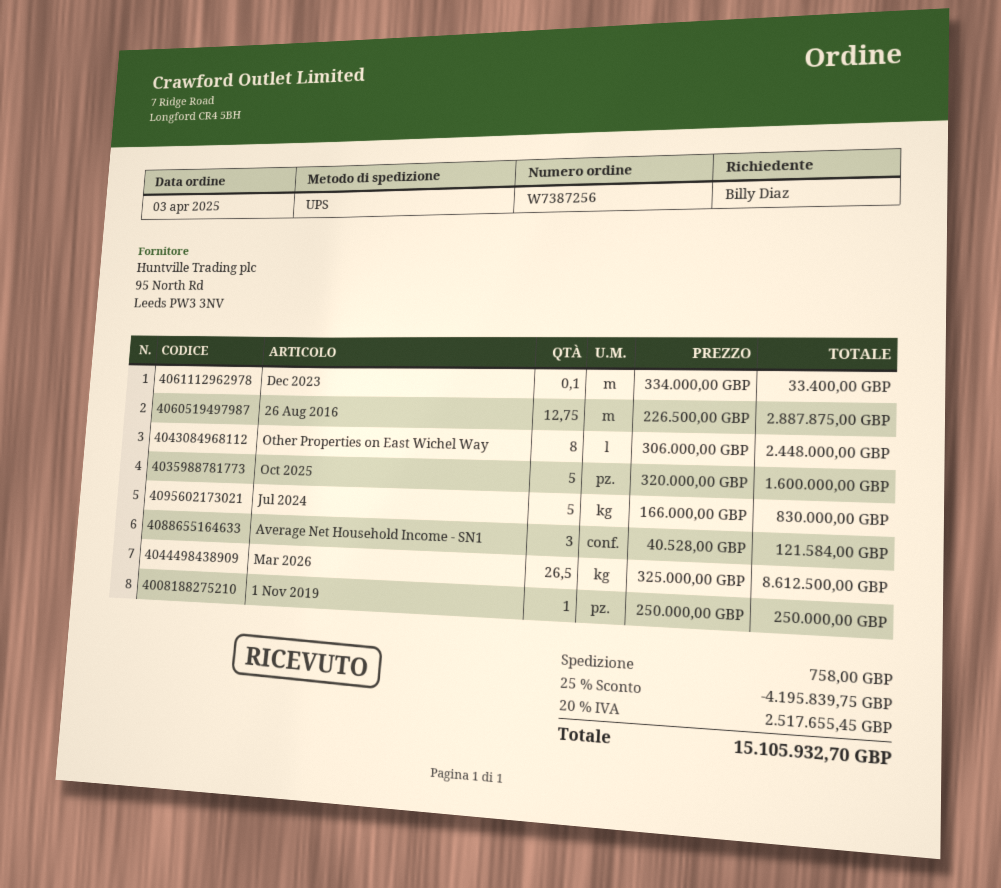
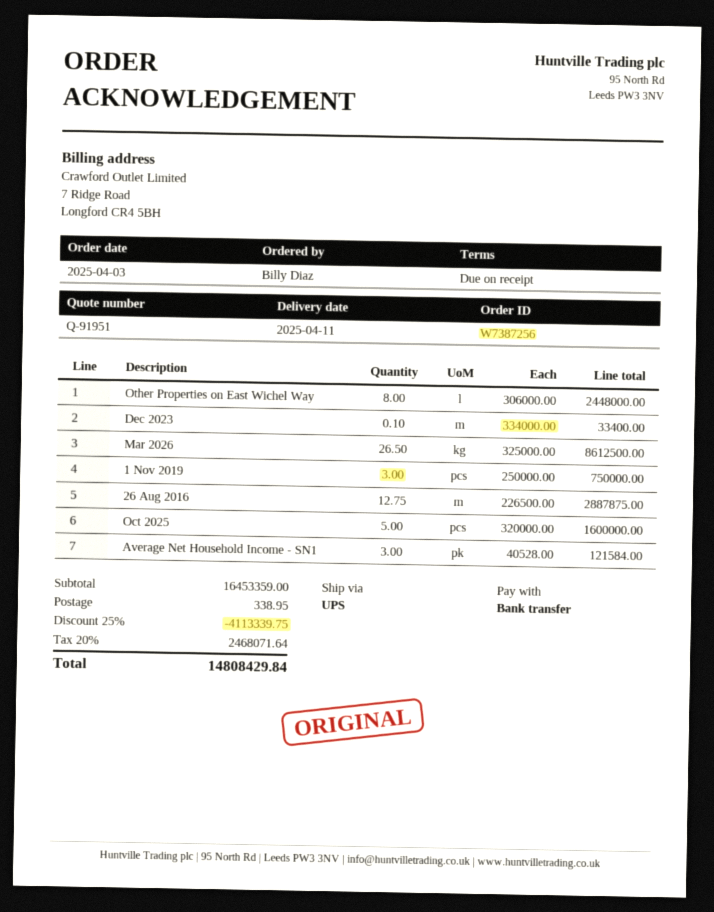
Jul 2024: 5 x 166000.00 = 830000.00 -> none
1 Nov 2019: 1 x 250000.00 = 250000.00 -> 3 x 250000.00 = 750000.00
discount: 25% = 4195839.75 -> 25% = 4113339.75
shipping: 758.00 -> 338.95
tax: 20% = 2517655.45 -> 20% = 2468071.64
total: 15105932.70 -> 14808429.84

